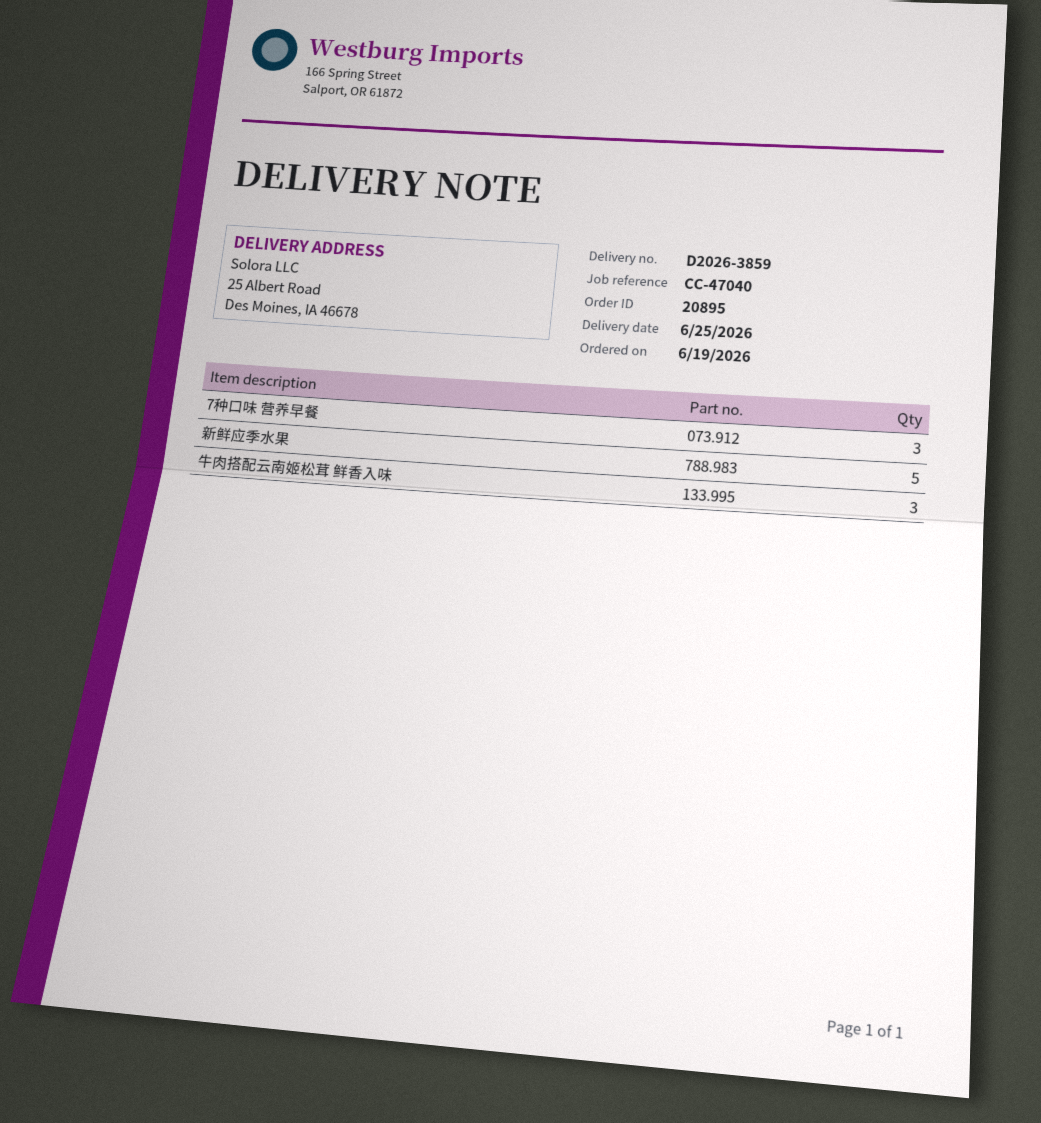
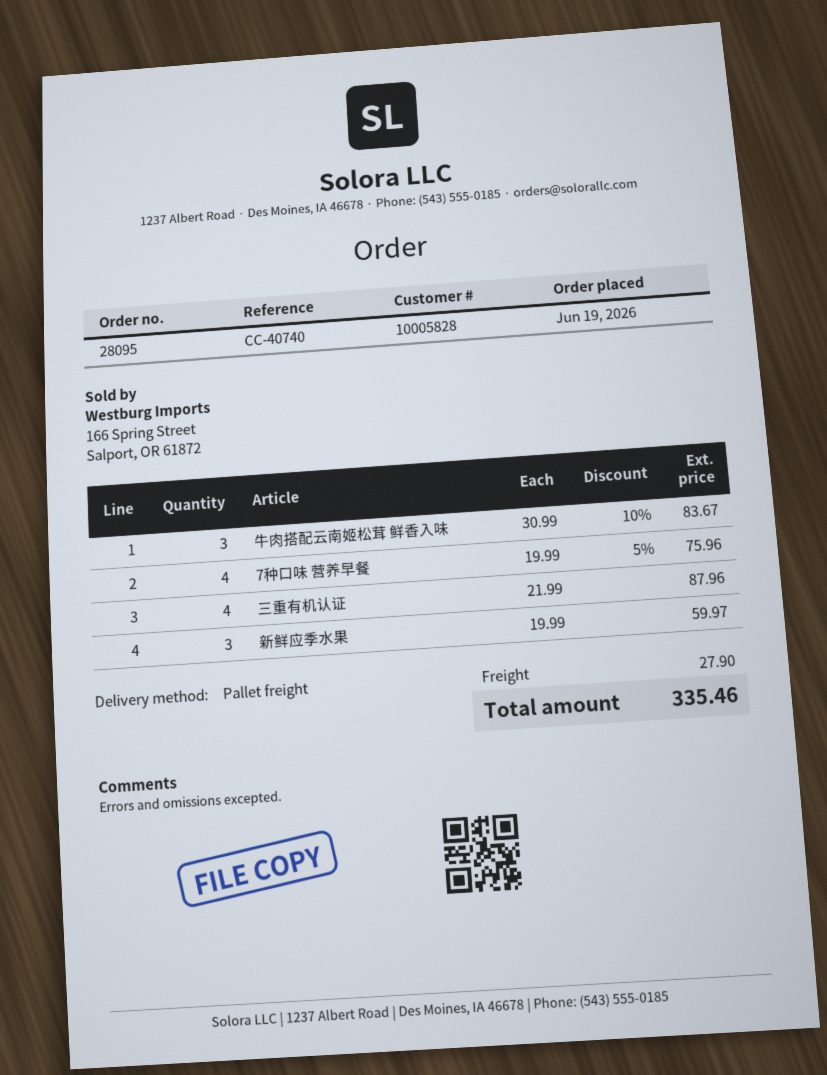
order number: 20895 -> 28095
reference: CC-47040 -> CC-40740
7种口味 营养早餐: 3 -> 4
新鲜应季水果: 5 -> 3
三重有机认证: none -> 4

